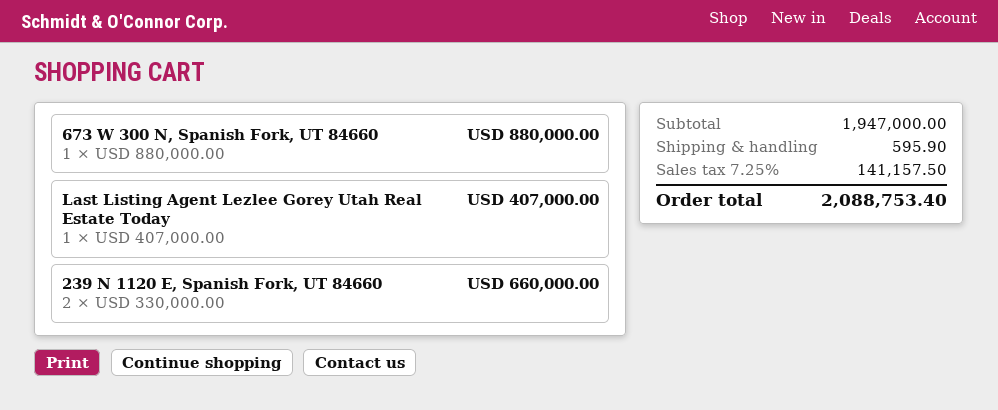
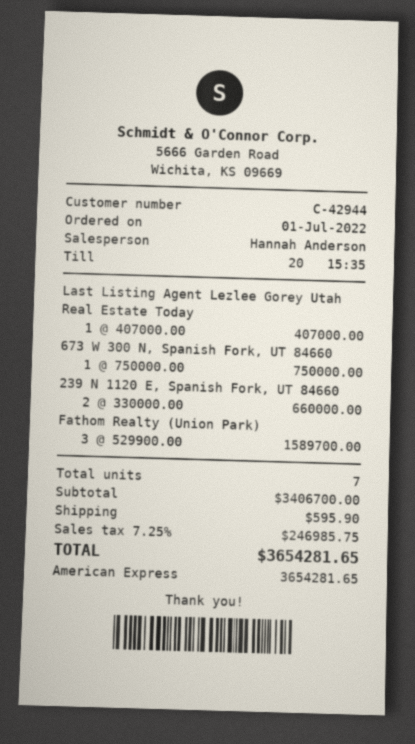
673 W 300 N, Spanish Fork, UT 84660: 1 x 880000.00 = 880000.00 -> 1 x 750000.00 = 750000.00
Fathom Realty (Union Park): none -> 3 x 529900.00 = 1589700.00
subtotal: 1947000.00 -> 3406700.00
tax: 7.25% = 141157.50 -> 7.25% = 246985.75
total: 2088753.40 -> 3654281.65

